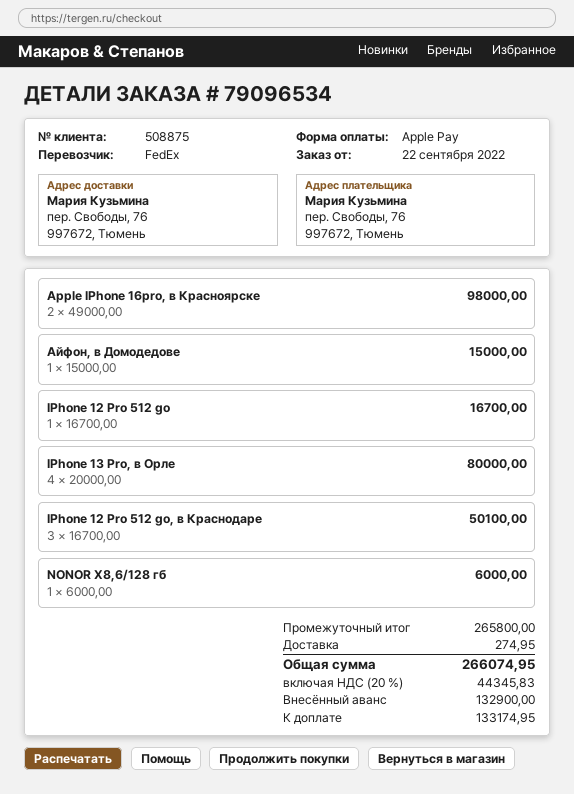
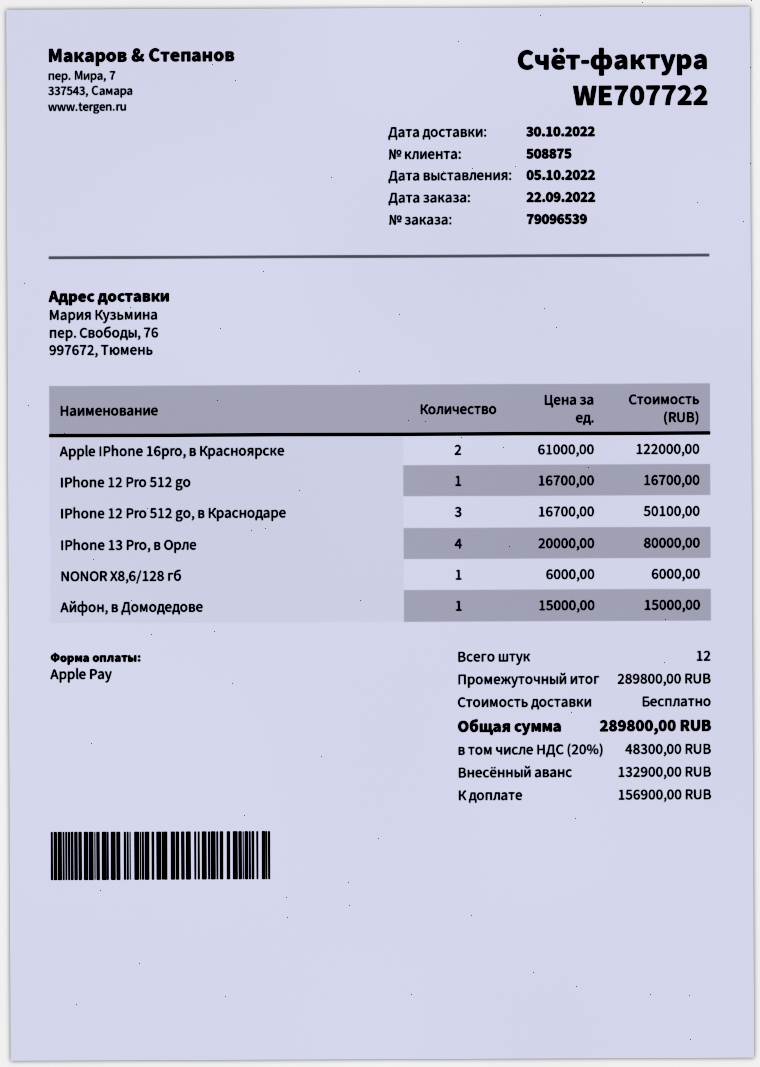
order number: 79096534 -> 79096539
Apple IPhone 16pro, в Красноярске: 2 x 49000.00 = 98000.00 -> 2 x 61000.00 = 122000.00
subtotal: 265800.00 -> 289800.00
shipping: 274.95 -> 0.00
tax: 20% = 44345.83 -> 20% = 48300.00
total: 266074.95 -> 289800.00
balance: 133174.95 -> 156900.00

